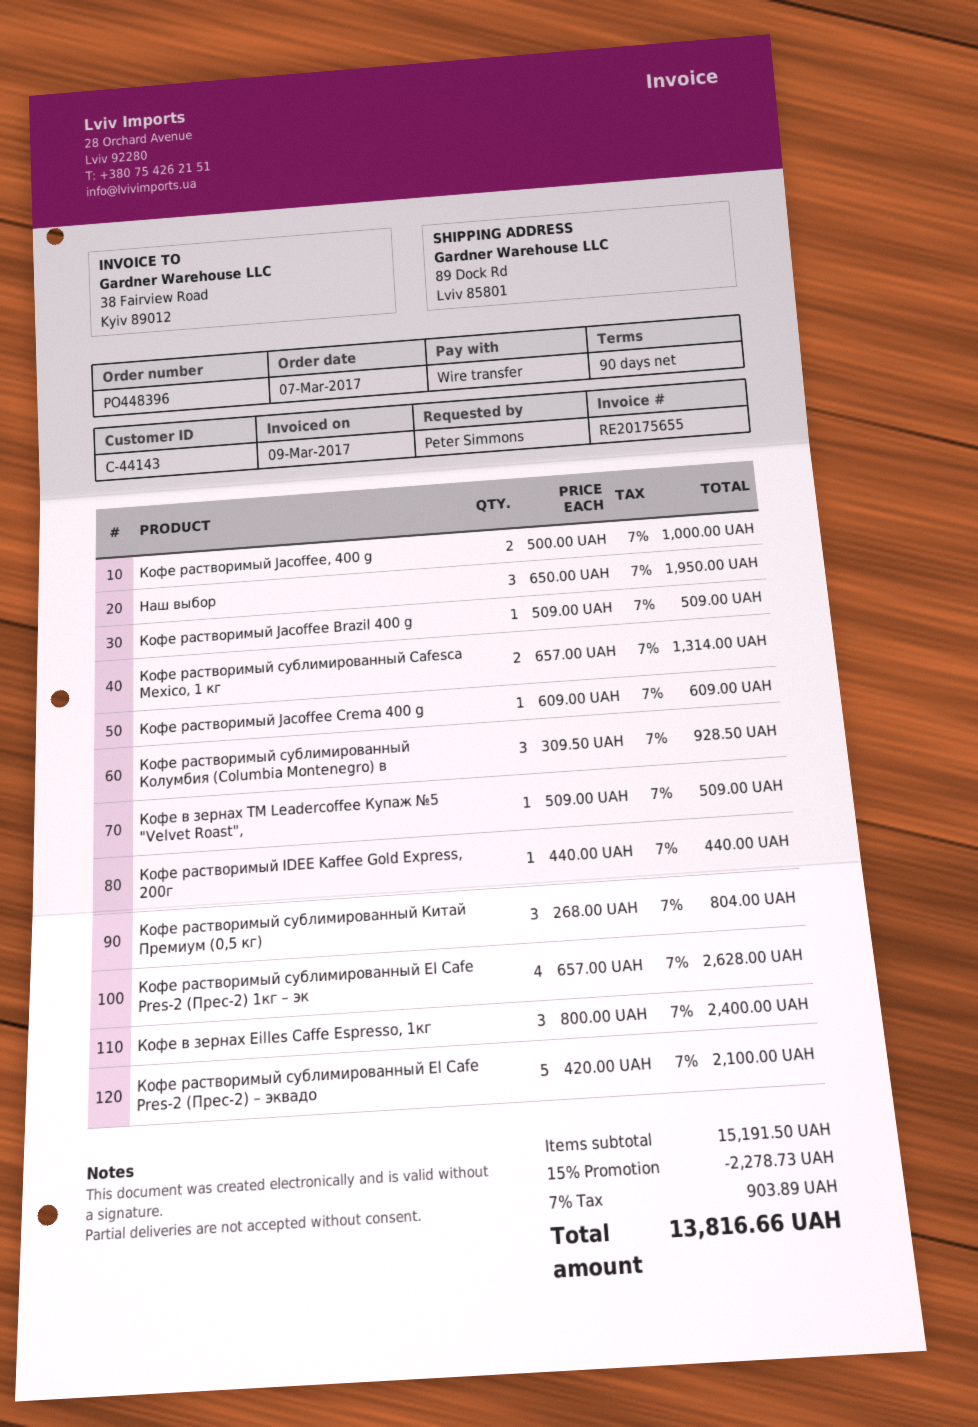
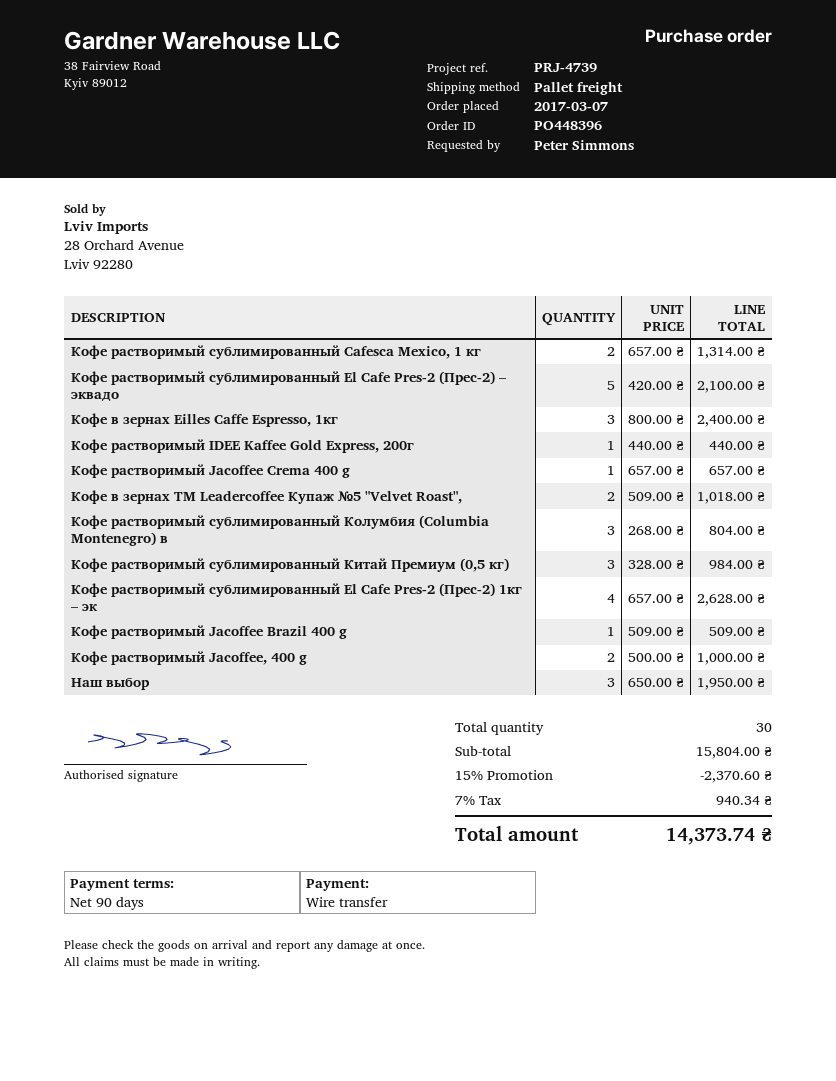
Кофе растворимый Jacoffee Crema 400 g: 1 x 609.00 = 609.00 -> 1 x 657.00 = 657.00
Кофе растворимый сублимированный Колумбия (Columbia Montenegro) в: 3 x 309.50 = 928.50 -> 3 x 268.00 = 804.00
Кофе в зернах TM Leadercoffee Купаж №5 "Velvet Roast",: 1 x 509.00 = 509.00 -> 2 x 509.00 = 1018.00
Кофе растворимый сублимированный Китай Премиум (0,5 кг): 3 x 268.00 = 804.00 -> 3 x 328.00 = 984.00
subtotal: 15191.50 -> 15804.00
discount: 15% = 2278.73 -> 15% = 2370.60
tax: 7% = 903.89 -> 7% = 940.34
total: 13816.66 -> 14373.74

